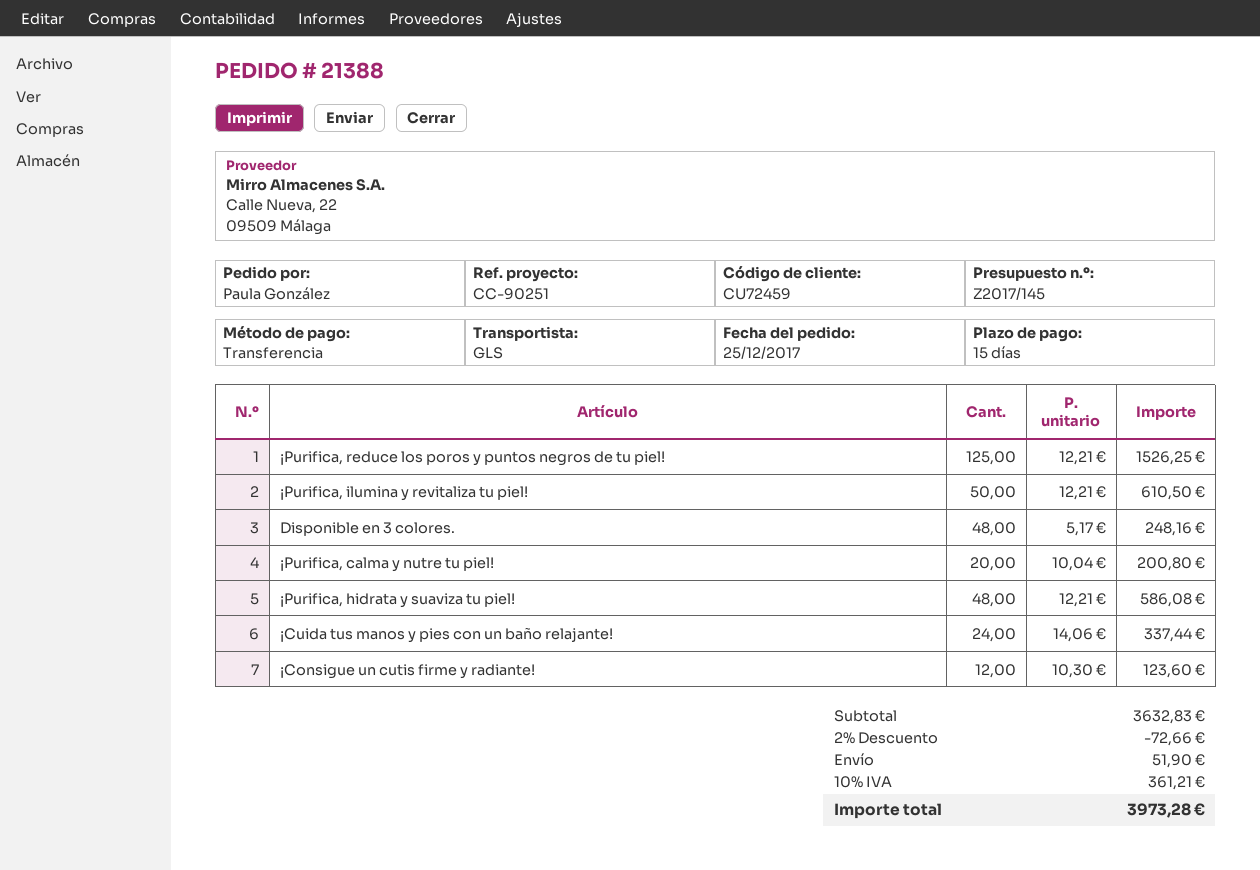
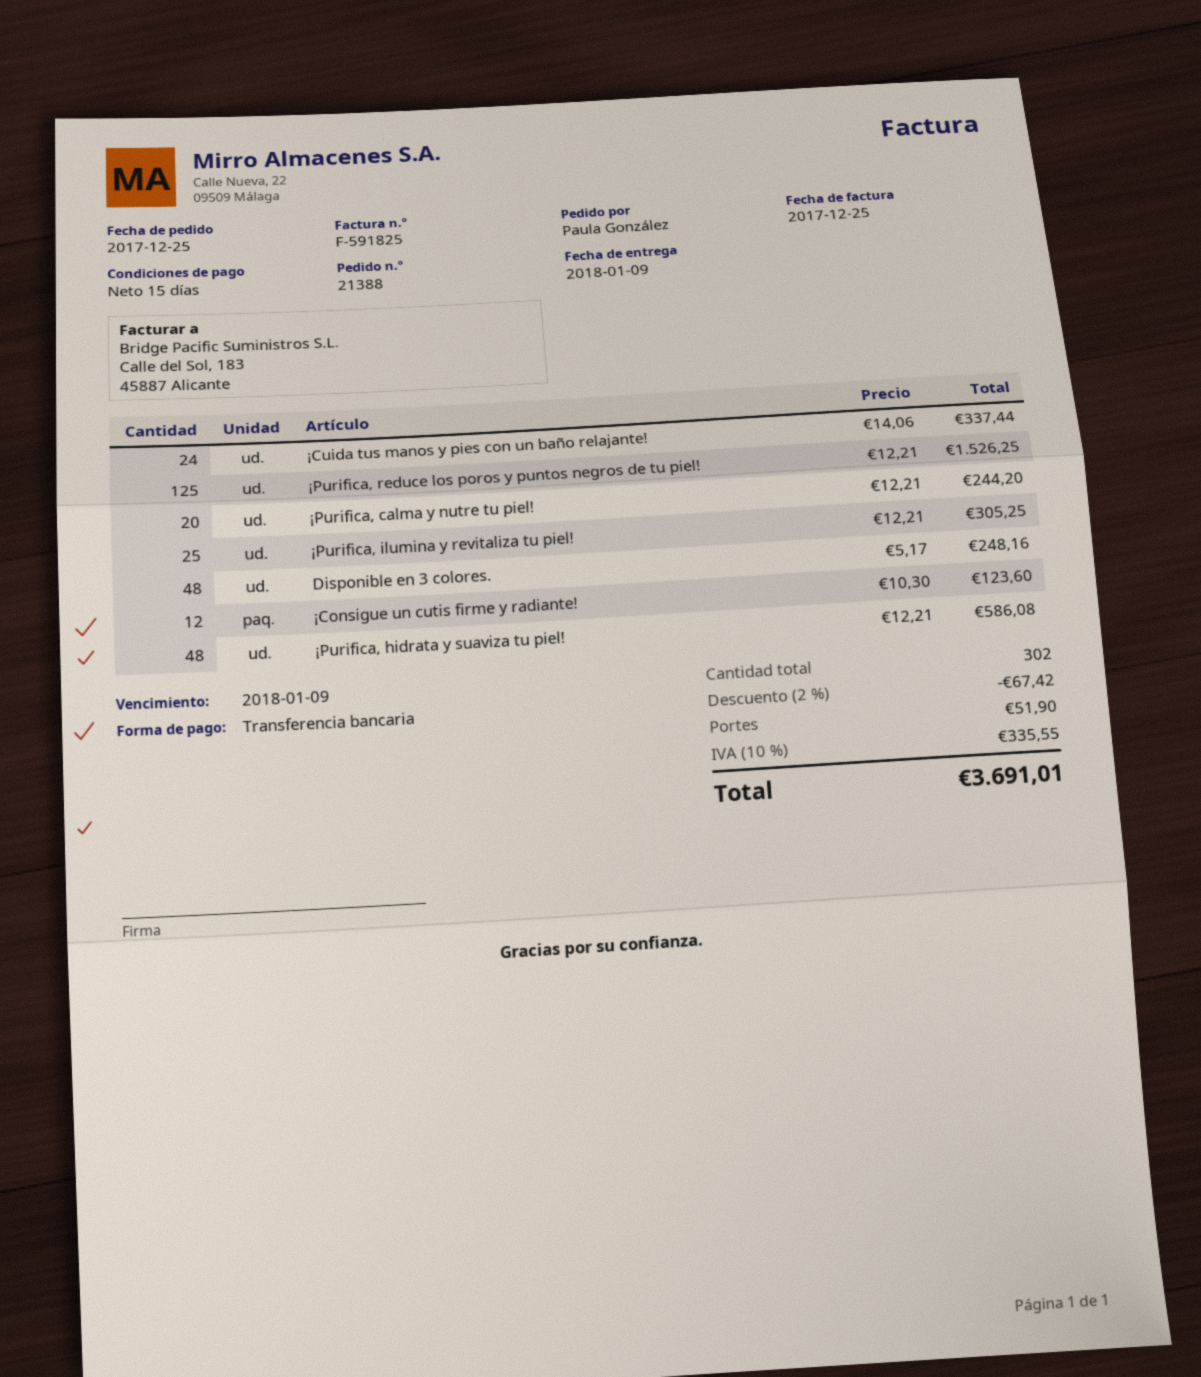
¡Purifica, ilumina y revitaliza tu piel!: 50 x 12.21 = 610.50 -> 25 x 12.21 = 305.25
¡Purifica, calma y nutre tu piel!: 20 x 10.04 = 200.80 -> 20 x 12.21 = 244.20
discount: 2% = 72.66 -> 2% = 67.42
tax: 10% = 361.21 -> 10% = 335.55
total: 3973.28 -> 3691.01

